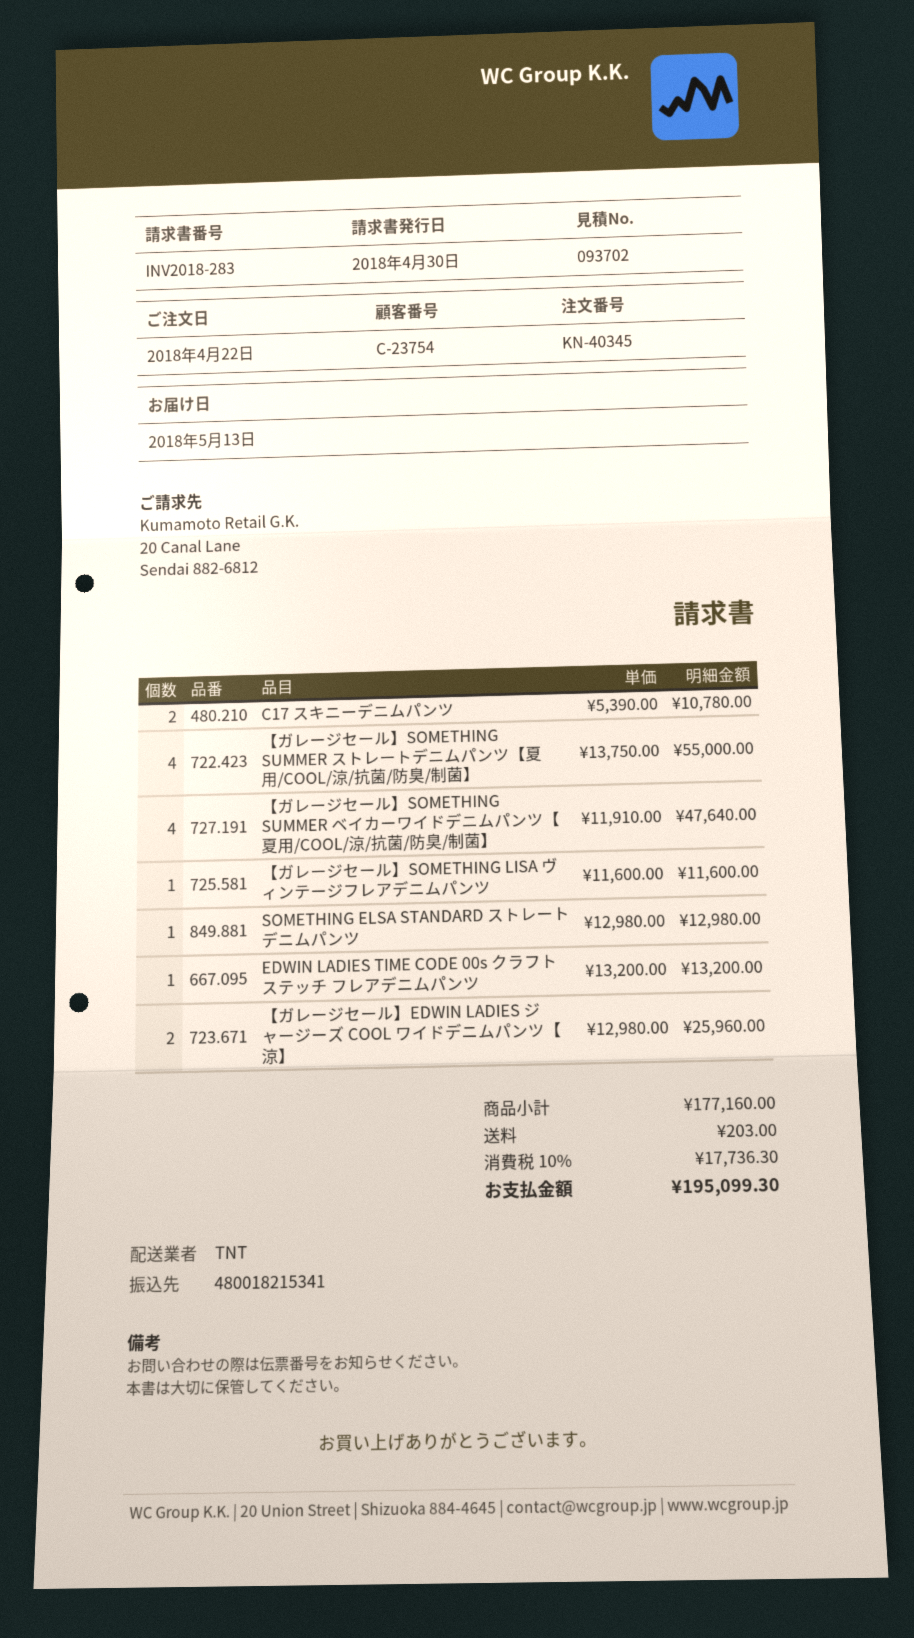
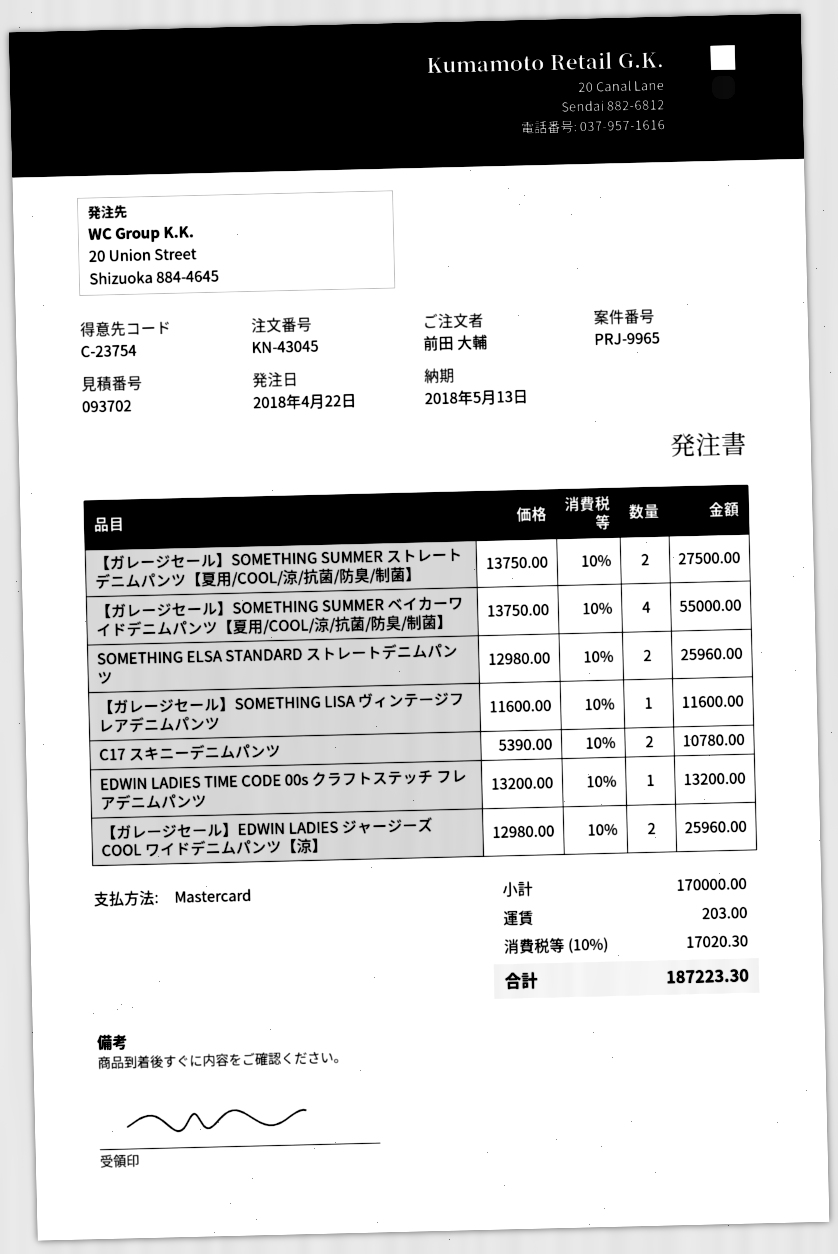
order number: KN-40345 -> KN-43045
【ガレージセール】SOMETHING SUMMER ストレートデニムパンツ【夏用/COOL/涼/抗菌/防臭/制菌】: 4 x 13750.00 = 55000.00 -> 2 x 13750.00 = 27500.00
【ガレージセール】SOMETHING SUMMER ベイカーワイドデニムパンツ【夏用/COOL/涼/抗菌/防臭/制菌】: 4 x 11910.00 = 47640.00 -> 4 x 13750.00 = 55000.00
SOMETHING ELSA STANDARD ストレートデニムパンツ: 1 x 12980.00 = 12980.00 -> 2 x 12980.00 = 25960.00
subtotal: 177160.00 -> 170000.00
tax: 10% = 17736.30 -> 10% = 17020.30
total: 195099.30 -> 187223.30

